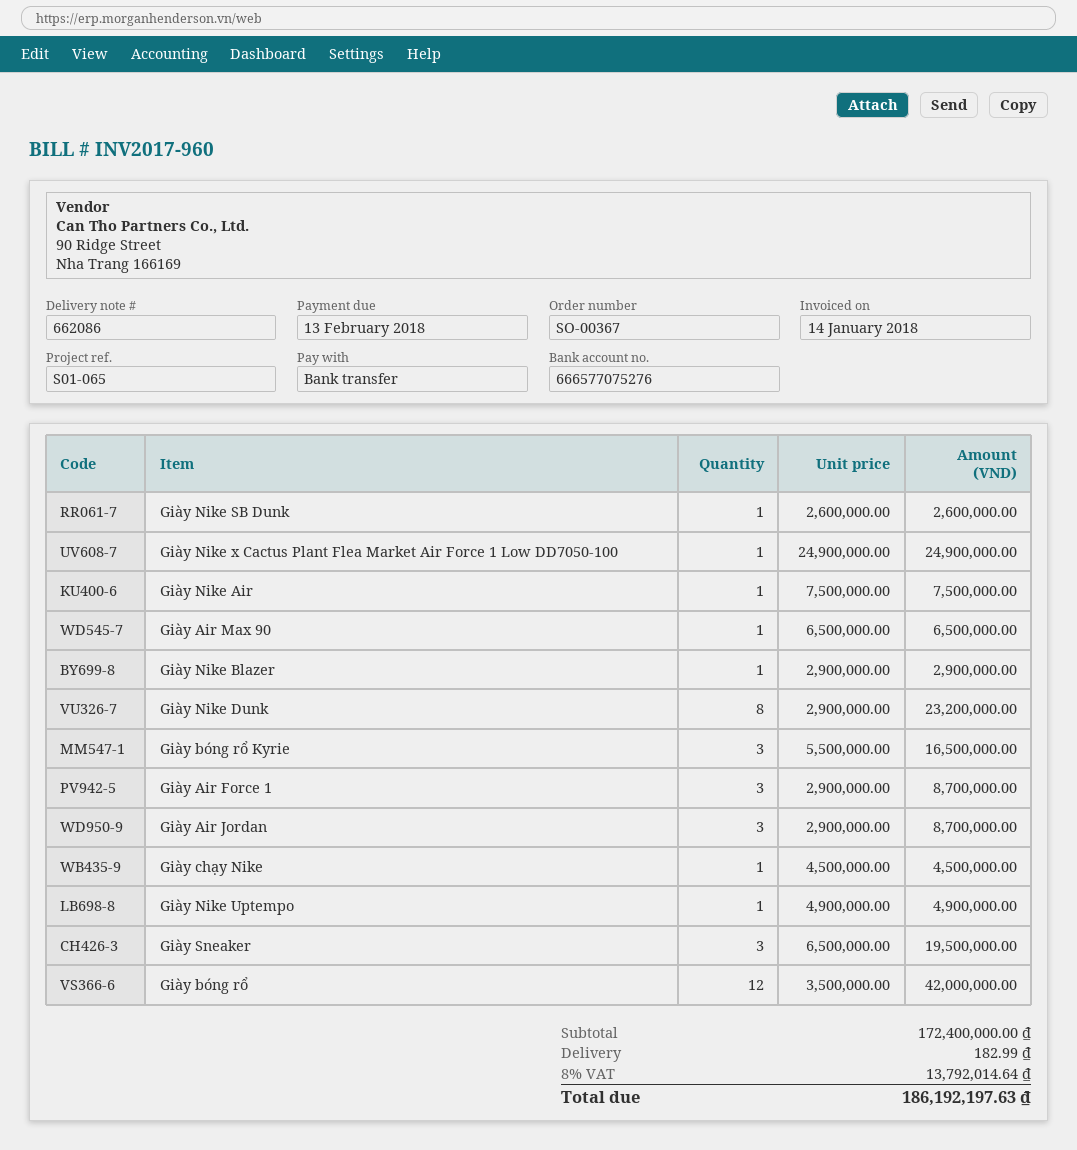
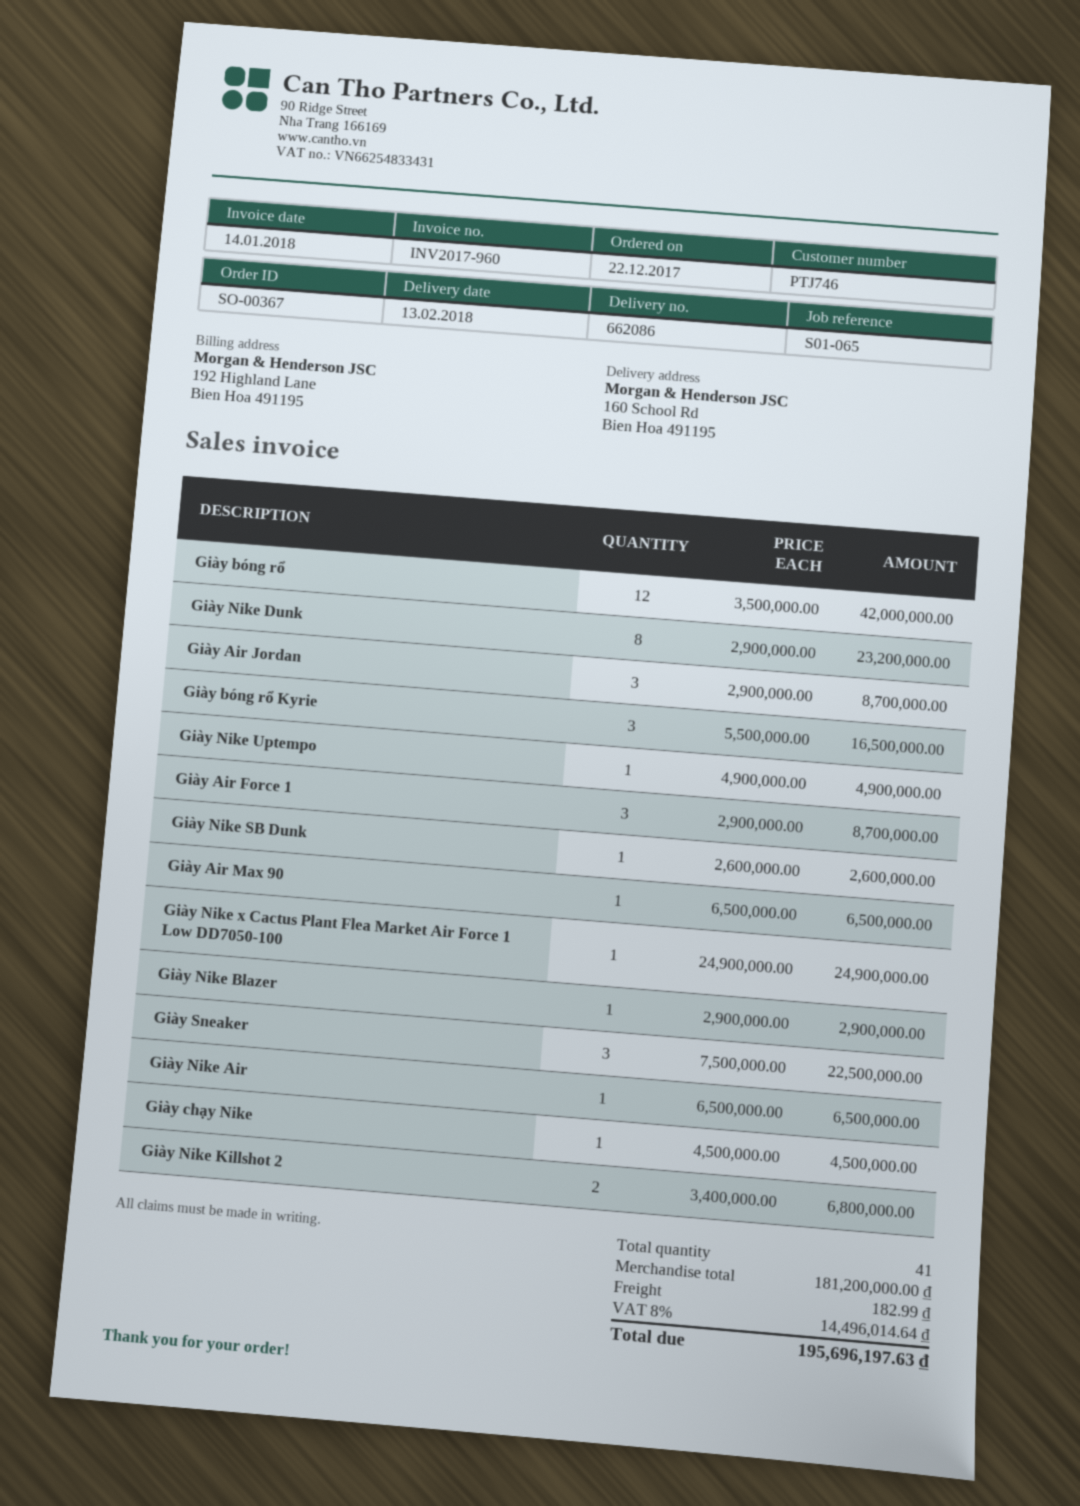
Giày Nike Air: 1 x 7500000.00 = 7500000.00 -> 1 x 6500000.00 = 6500000.00
Giày Sneaker: 3 x 6500000.00 = 19500000.00 -> 3 x 7500000.00 = 22500000.00
Giày Nike Killshot 2: none -> 2 x 3400000.00 = 6800000.00
subtotal: 172400000.00 -> 181200000.00
tax: 8% = 13792014.64 -> 8% = 14496014.64
total: 186192197.63 -> 195696197.63

